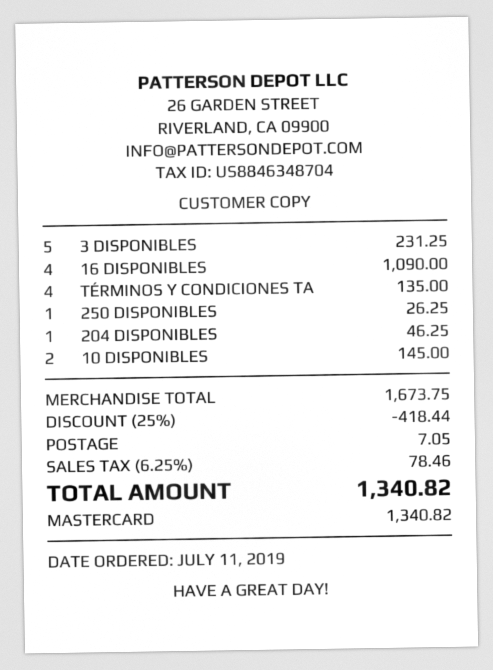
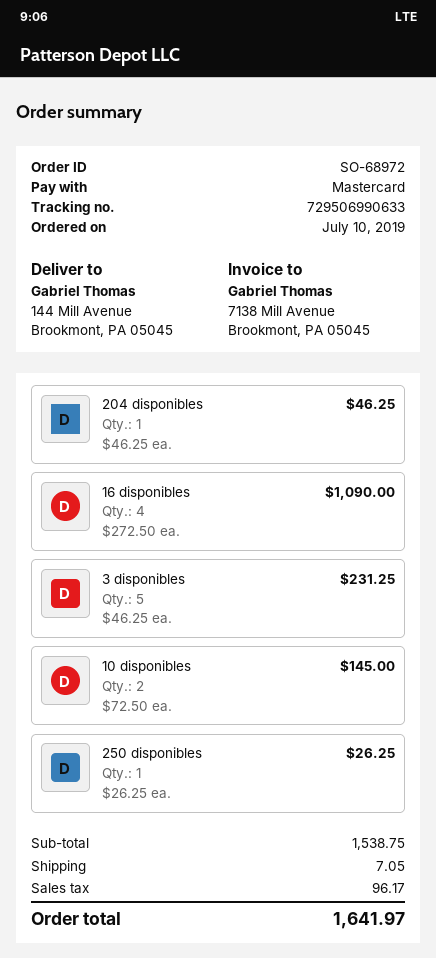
order date: 2019-07-11 -> 2019-07-10
TÉRMINOS Y CONDICIONES TA: 4 for 135.00 -> none
subtotal: 1673.75 -> 1538.75
discount: 25% = 418.44 -> none
tax: 78.46 -> 96.17
total: 1340.82 -> 1641.97

